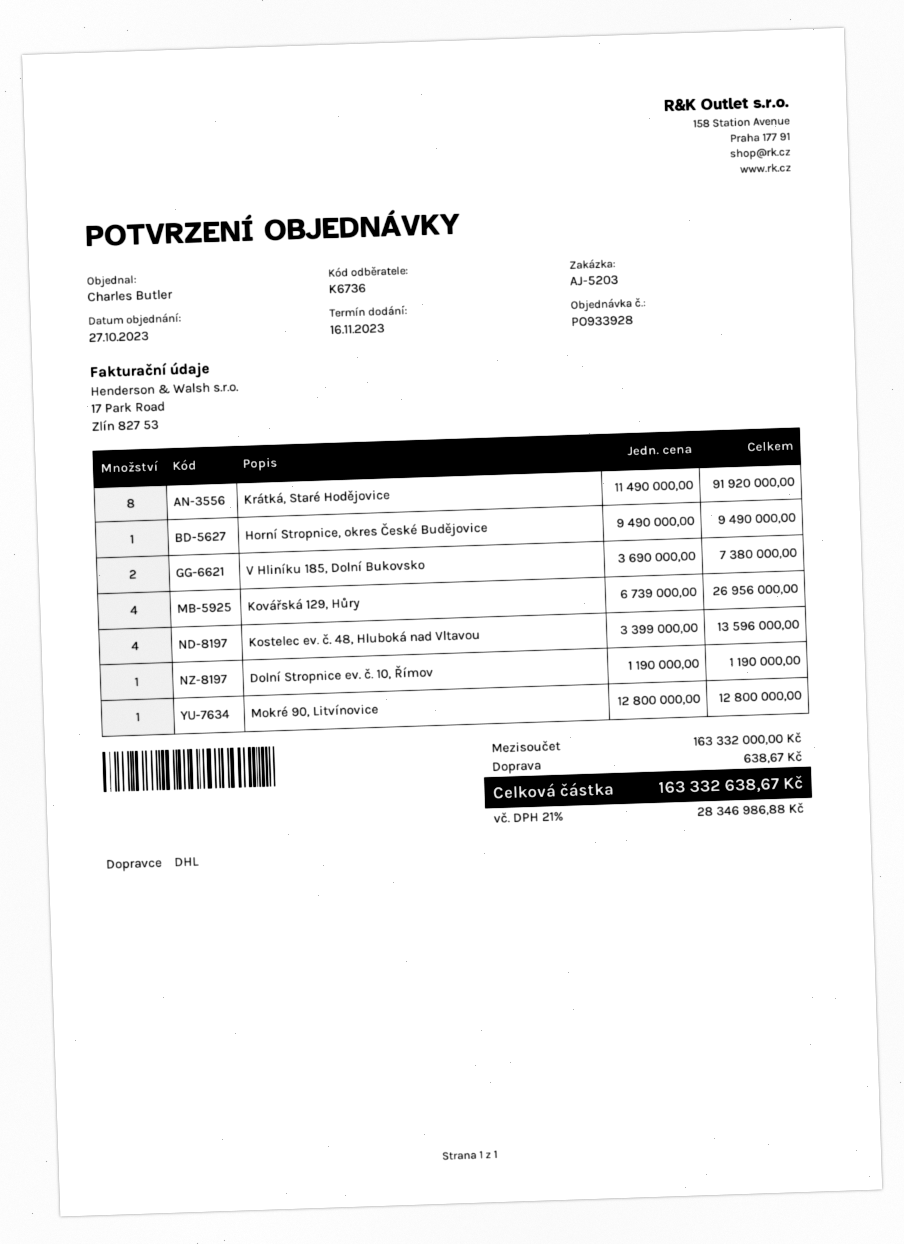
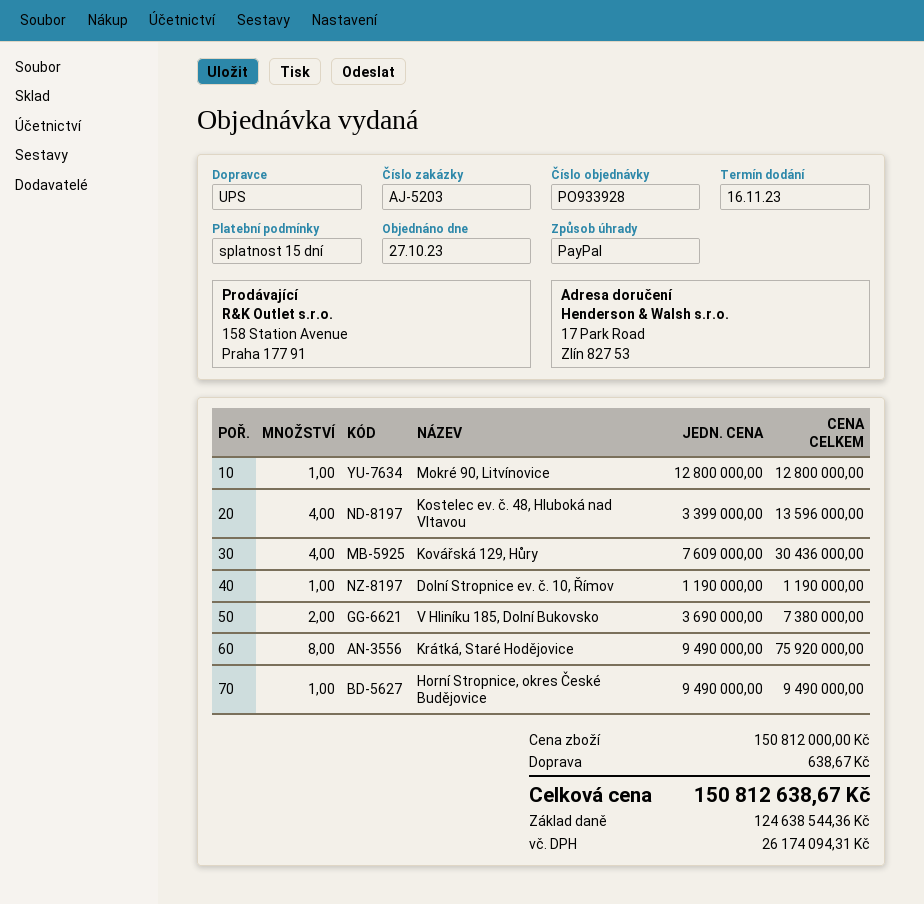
shipping method: DHL -> UPS
Krátká, Staré Hodějovice: 8 x 11490000.00 = 91920000.00 -> 8 x 9490000.00 = 75920000.00
Kovářská 129, Hůry: 4 x 6739000.00 = 26956000.00 -> 4 x 7609000.00 = 30436000.00
subtotal: 163332000.00 -> 150812000.00
tax: 28346986.88 -> 26174094.31
total: 163332638.67 -> 150812638.67

